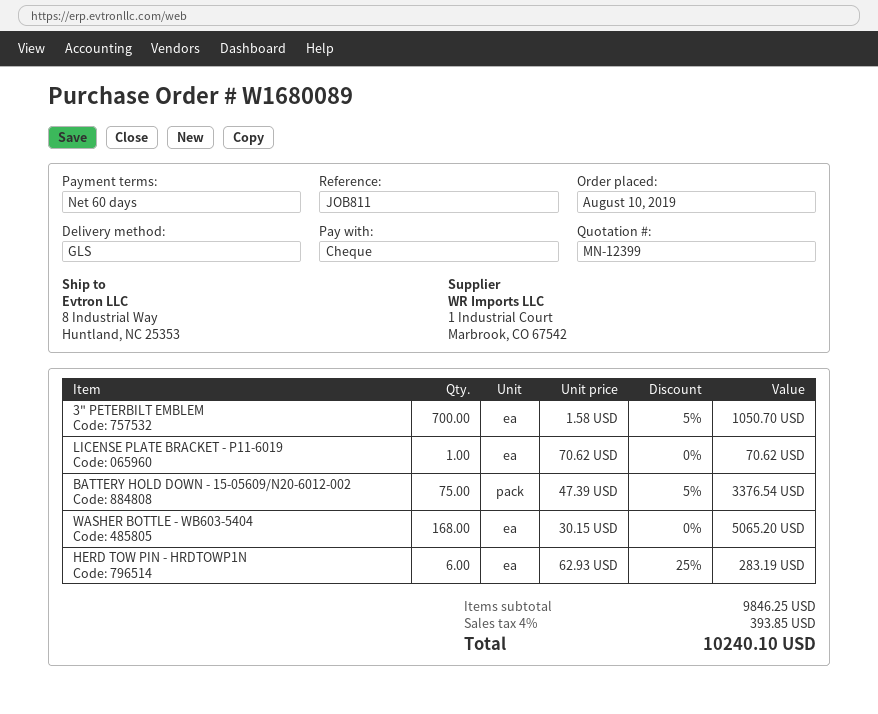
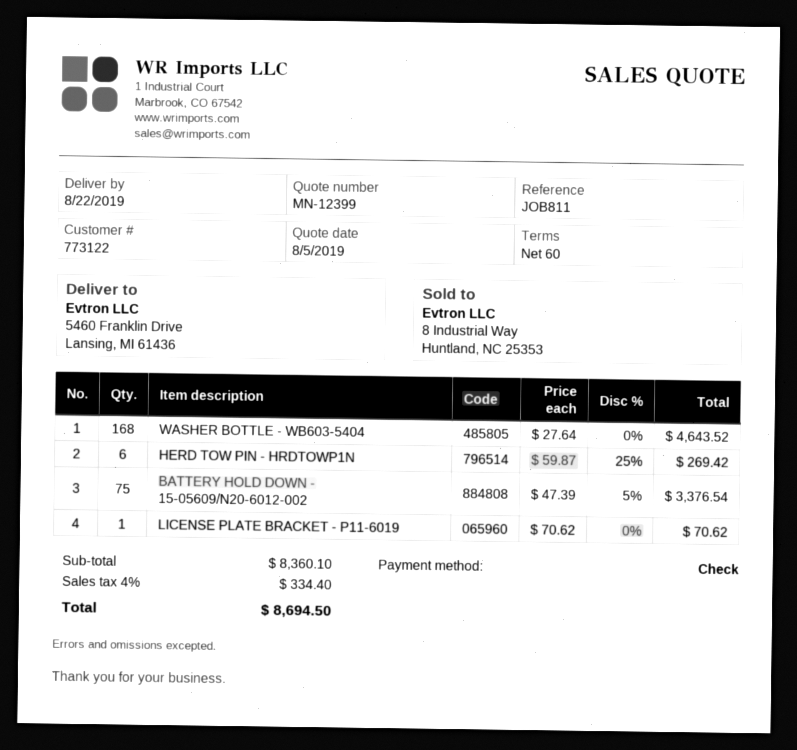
ship to: 8 Industrial Way, Huntland, NC 25353 -> 5460 Franklin Drive, Lansing, MI 61436
3" PETERBILT EMBLEM: 700 x 1.58 - 5% = 1050.70 -> none
WASHER BOTTLE - WB603-5404: 168 x 30.15 = 5065.20 -> 168 x 27.64 = 4643.52
HERD TOW PIN - HRDTOWP1N: 6 x 62.93 - 25% = 283.19 -> 6 x 59.87 - 25% = 269.42
subtotal: 9846.25 -> 8360.10
tax: 4% = 393.85 -> 4% = 334.40
total: 10240.10 -> 8694.50

